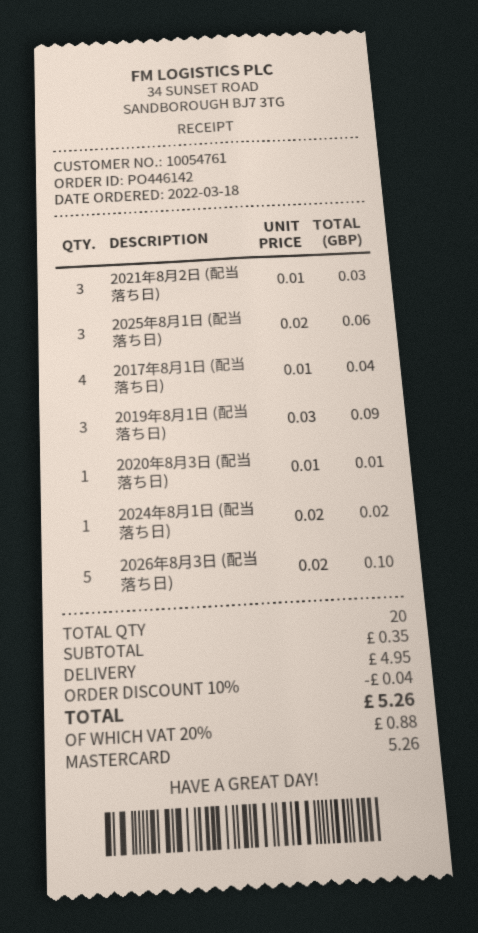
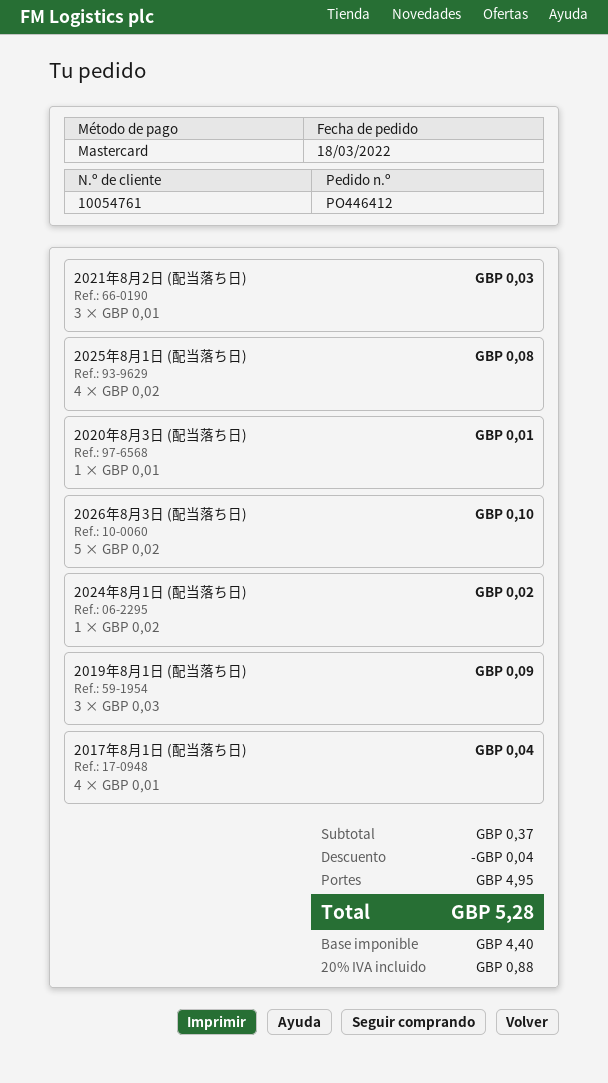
order number: PO446142 -> PO446412
2025年8月1日 (配当落ち日): 3 x 0.02 = 0.06 -> 4 x 0.02 = 0.08
subtotal: 0.35 -> 0.37
total: 5.26 -> 5.28

